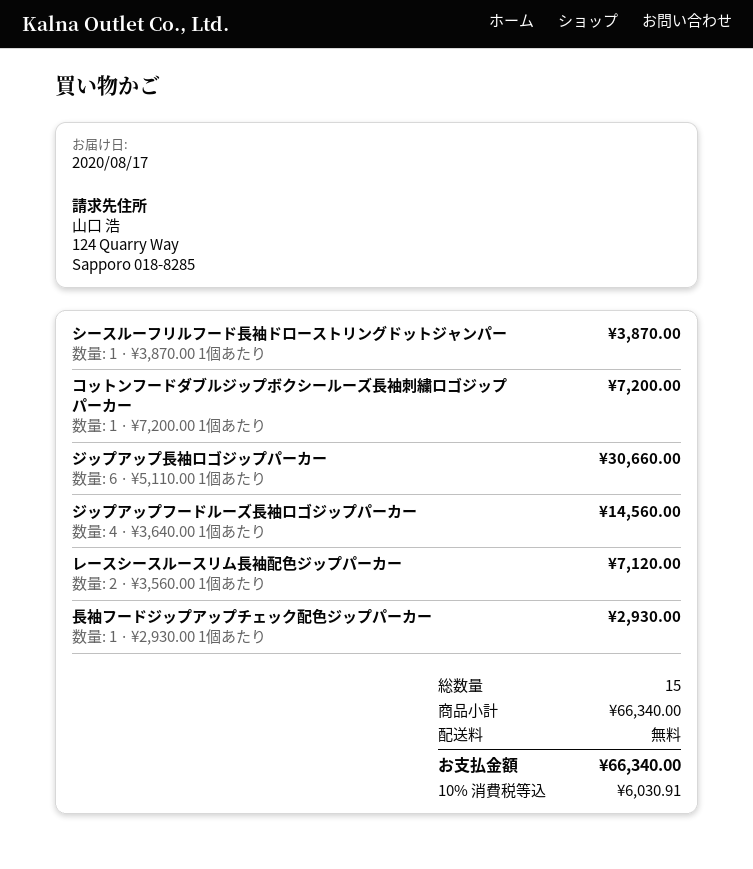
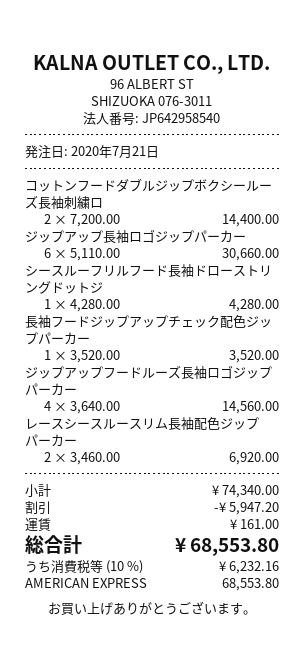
シースルーフリルフード長袖ドローストリングドットジャンパー: 1 x 3870.00 = 3870.00 -> 1 x 4280.00 = 4280.00
コットンフードダブルジップボクシールーズ長袖刺繍ロゴジップパーカー: 1 x 7200.00 = 7200.00 -> 2 x 7200.00 = 14400.00
レースシースルースリム長袖配色ジップパーカー: 2 x 3560.00 = 7120.00 -> 2 x 3460.00 = 6920.00
長袖フードジップアップチェック配色ジップパーカー: 1 x 2930.00 = 2930.00 -> 1 x 3520.00 = 3520.00
subtotal: 66340.00 -> 74340.00
discount: none -> 5947.20
shipping: 0.00 -> 161.00
tax: 10% = 6030.91 -> 10% = 6232.16
total: 66340.00 -> 68553.80

